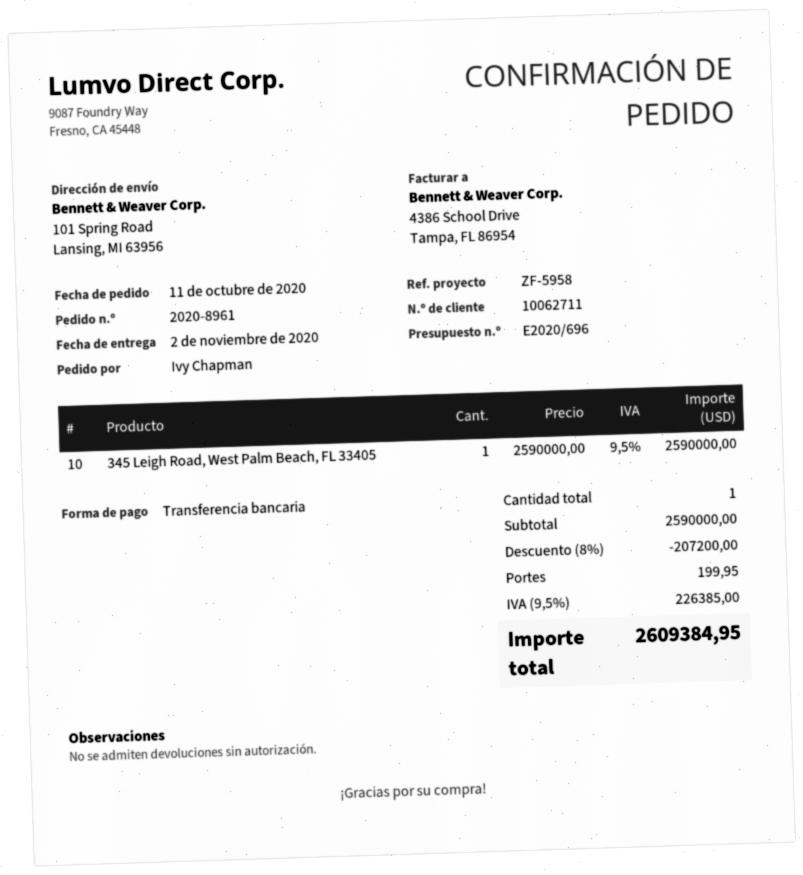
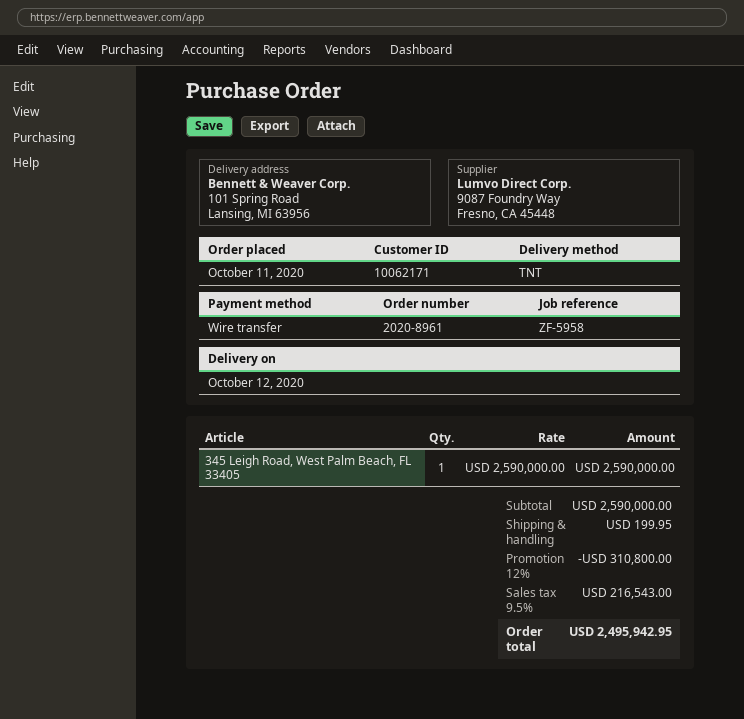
delivery date: 2020-11-02 -> 2020-10-12
customer number: 10062711 -> 10062171
discount: 8% = 207200.00 -> 12% = 310800.00
tax: 9.5% = 226385.00 -> 9.5% = 216543.00
total: 2609384.95 -> 2495942.95

